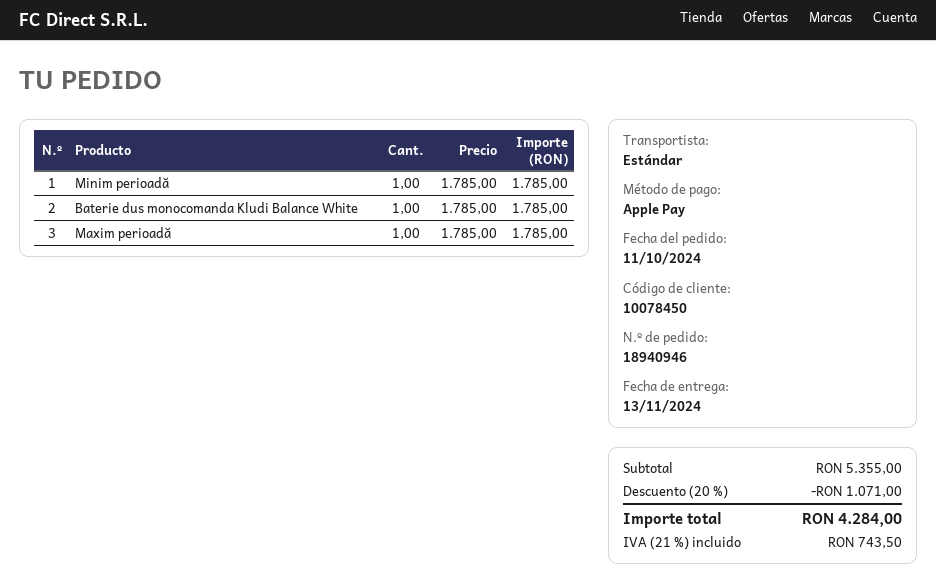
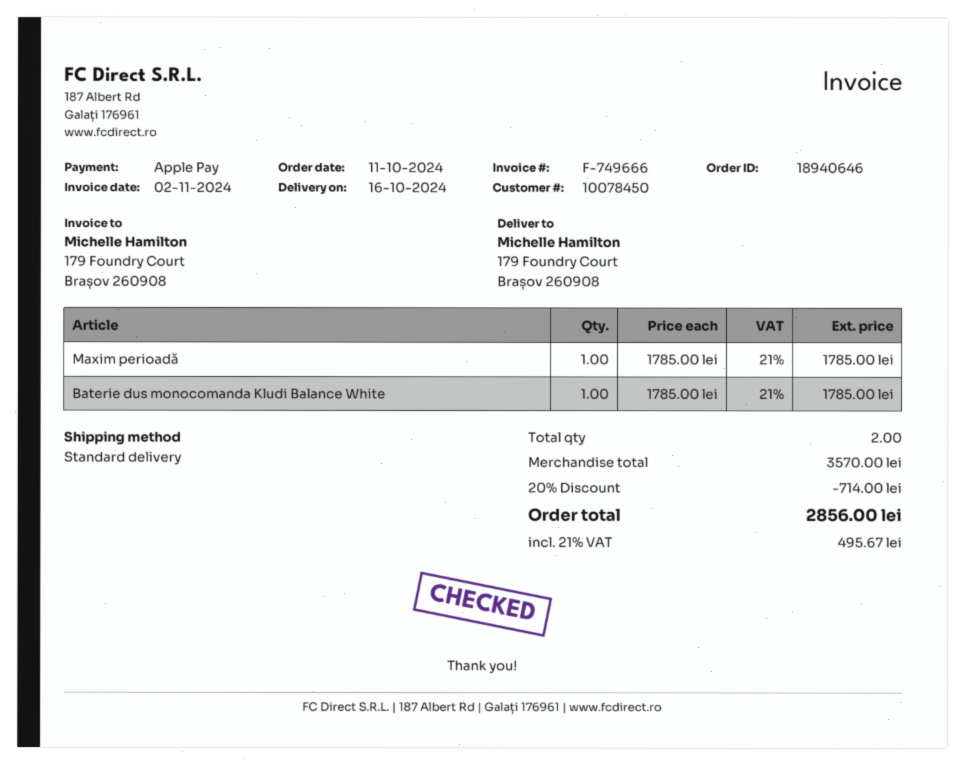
order number: 18940946 -> 18940646
delivery date: 2024-11-13 -> 2024-10-16
Minim perioadă: 1 x 1785.00 = 1785.00 -> none
subtotal: 5355.00 -> 3570.00
discount: 20% = 1071.00 -> 20% = 714.00
tax: 21% = 743.50 -> 21% = 495.67
total: 4284.00 -> 2856.00

